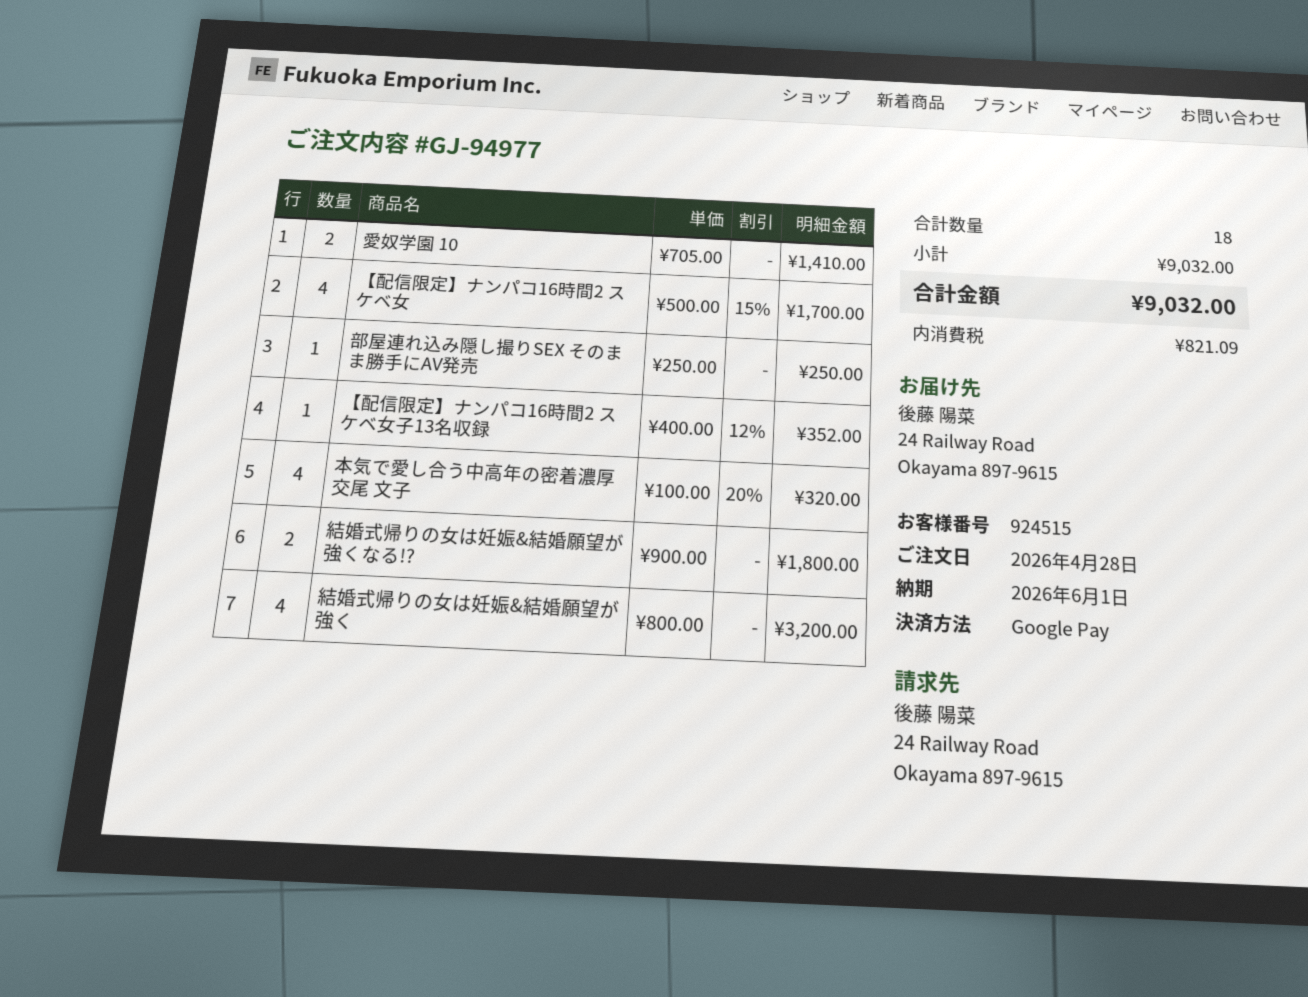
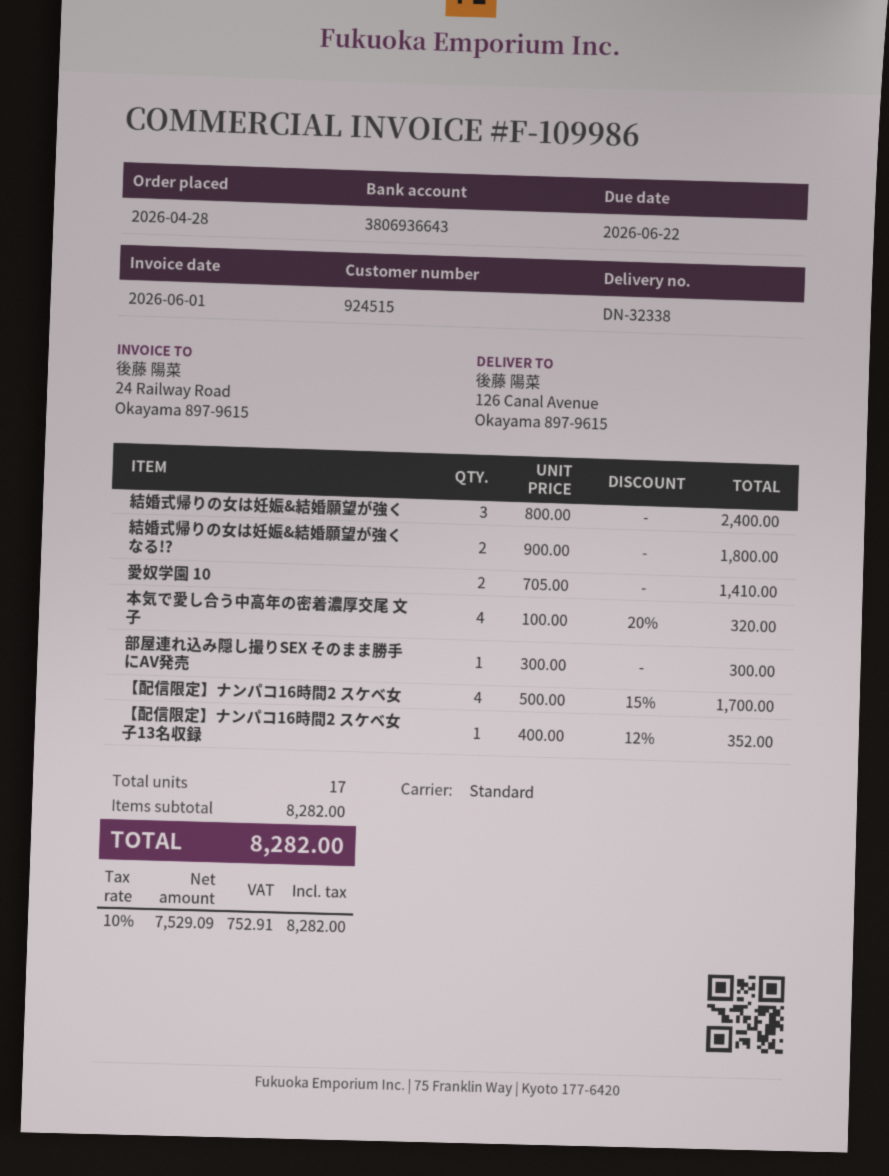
ship to: 24 Railway Road, Okayama 897-9615 -> 126 Canal Avenue, Okayama 897-9615
部屋連れ込み隠し撮りSEX そのまま勝手にAV発売: 1 x 250.00 = 250.00 -> 1 x 300.00 = 300.00
結婚式帰りの女は妊娠&結婚願望が強く: 4 x 800.00 = 3200.00 -> 3 x 800.00 = 2400.00
total quantity: 18 -> 17
subtotal: 9032.00 -> 8282.00
tax: 821.09 -> 752.91
total: 9032.00 -> 8282.00

